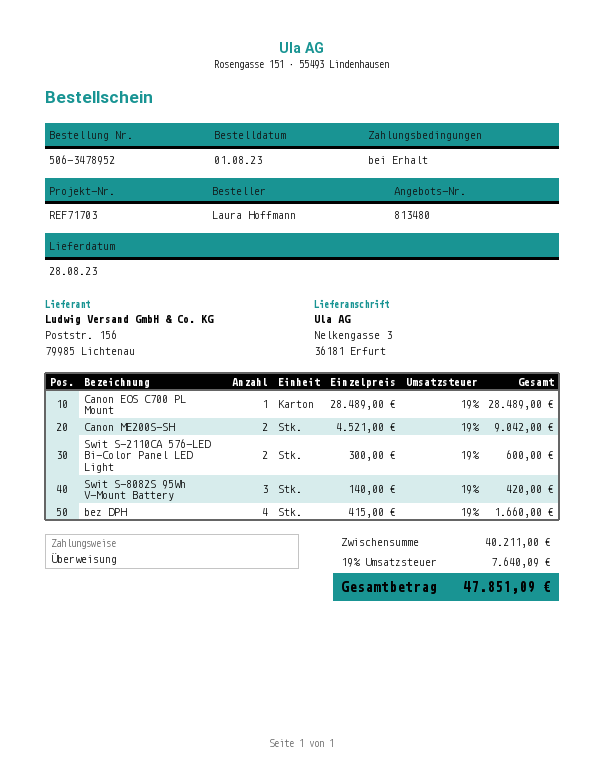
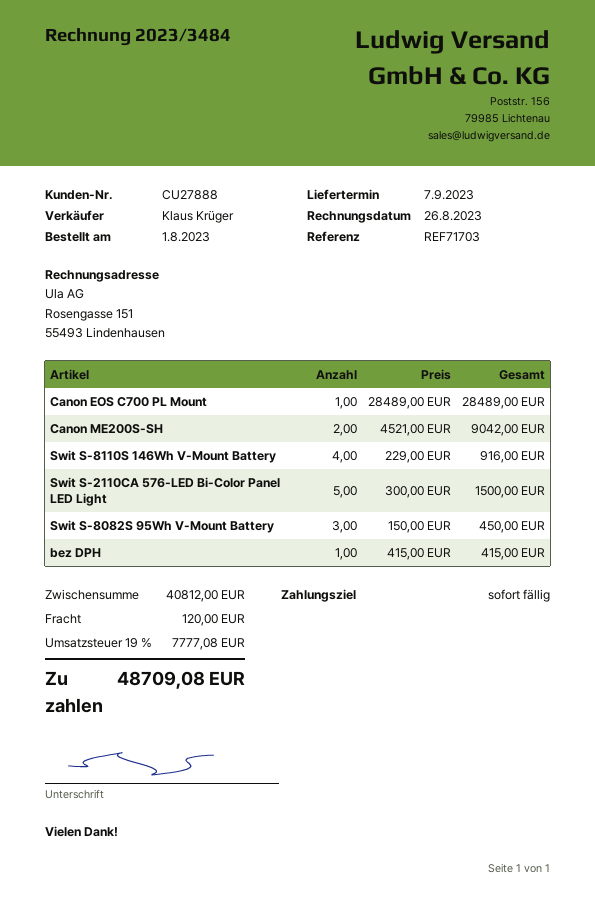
delivery date: 2023-08-28 -> 2023-09-07
Swit S-2110CA 576-LED Bi-Color Panel LED Light: 2 x 300.00 = 600.00 -> 5 x 300.00 = 1500.00
Swit S-8082S 95Wh V-Mount Battery: 3 x 140.00 = 420.00 -> 3 x 150.00 = 450.00
bez DPH: 4 x 415.00 = 1660.00 -> 1 x 415.00 = 415.00
Swit S-8110S 146Wh V-Mount Battery: none -> 4 x 229.00 = 916.00
subtotal: 40211.00 -> 40812.00
shipping: none -> 120.00
tax: 19% = 7640.09 -> 19% = 7777.08
total: 47851.09 -> 48709.08

